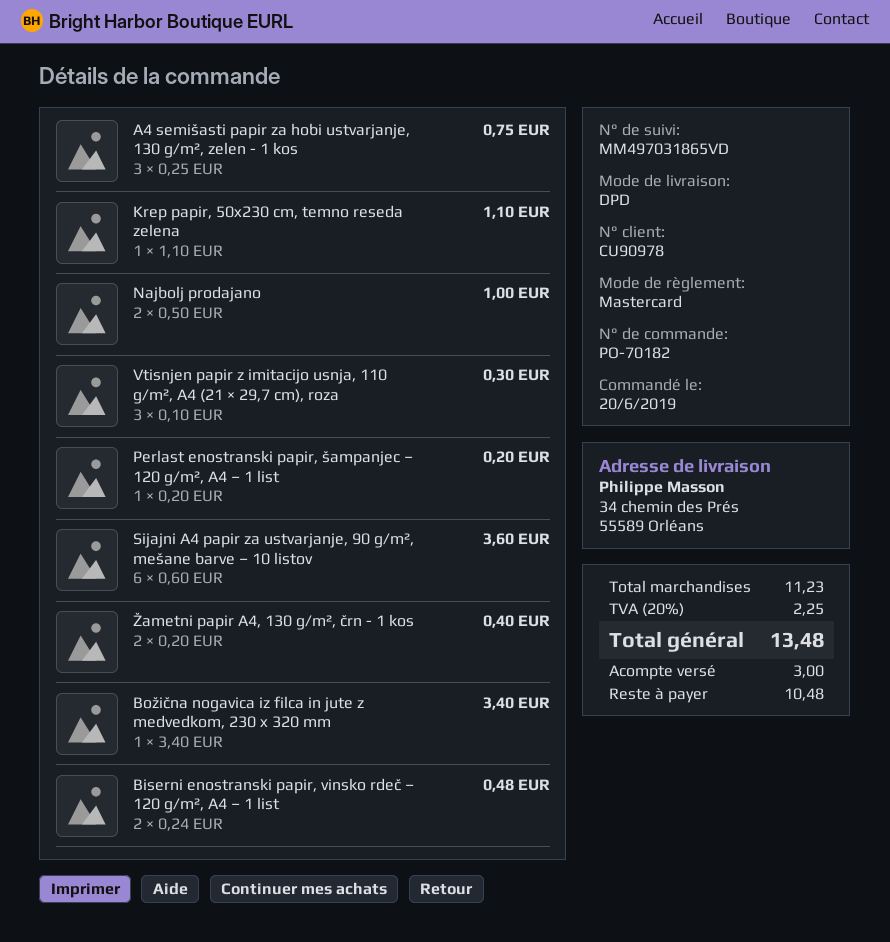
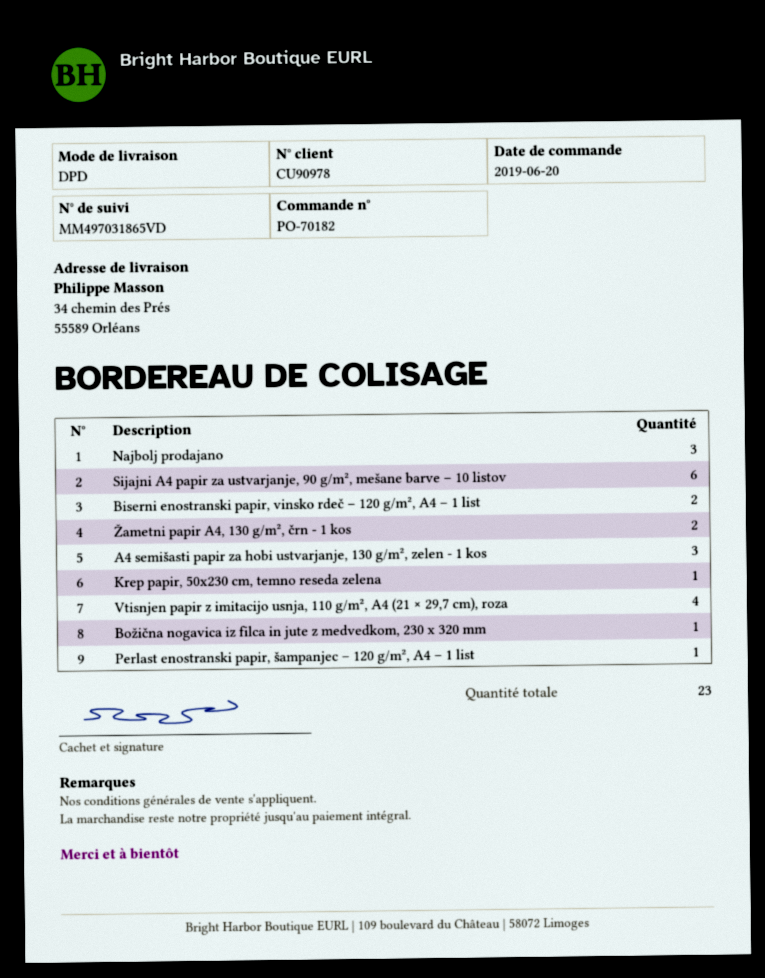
Najbolj prodajano: 2 -> 3
Vtisnjen papir z imitacijo usnja, 110 g/m², A4 (21 × 29,7 cm), roza: 3 -> 4

